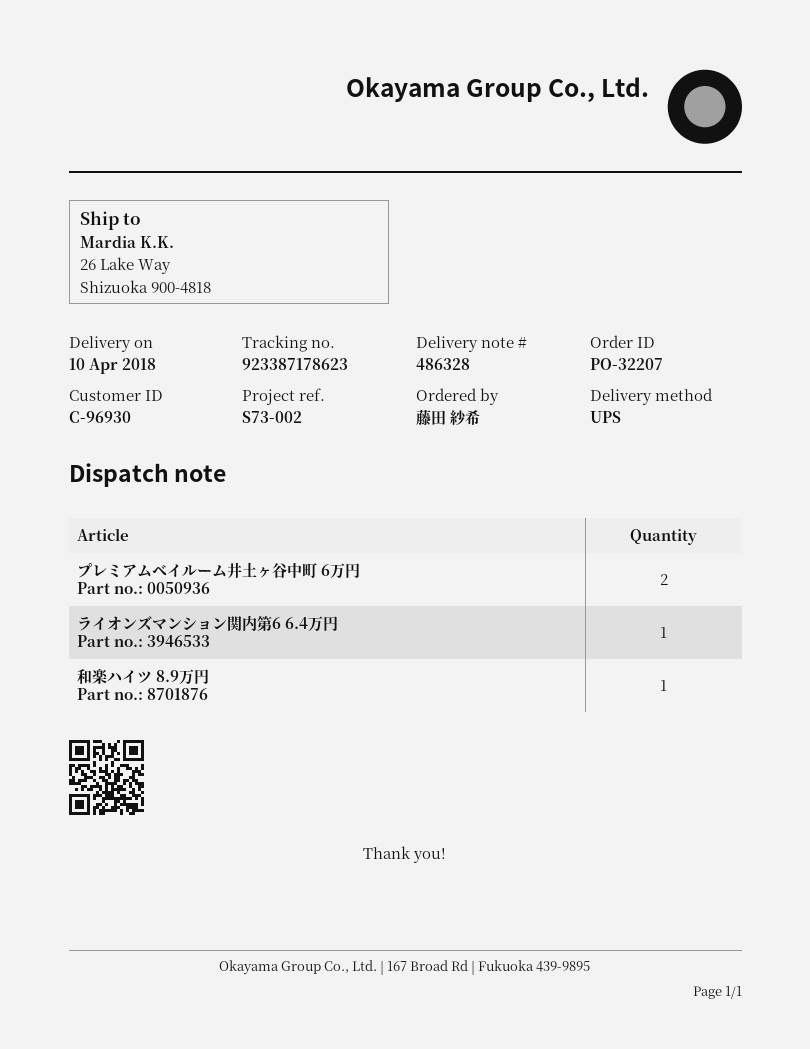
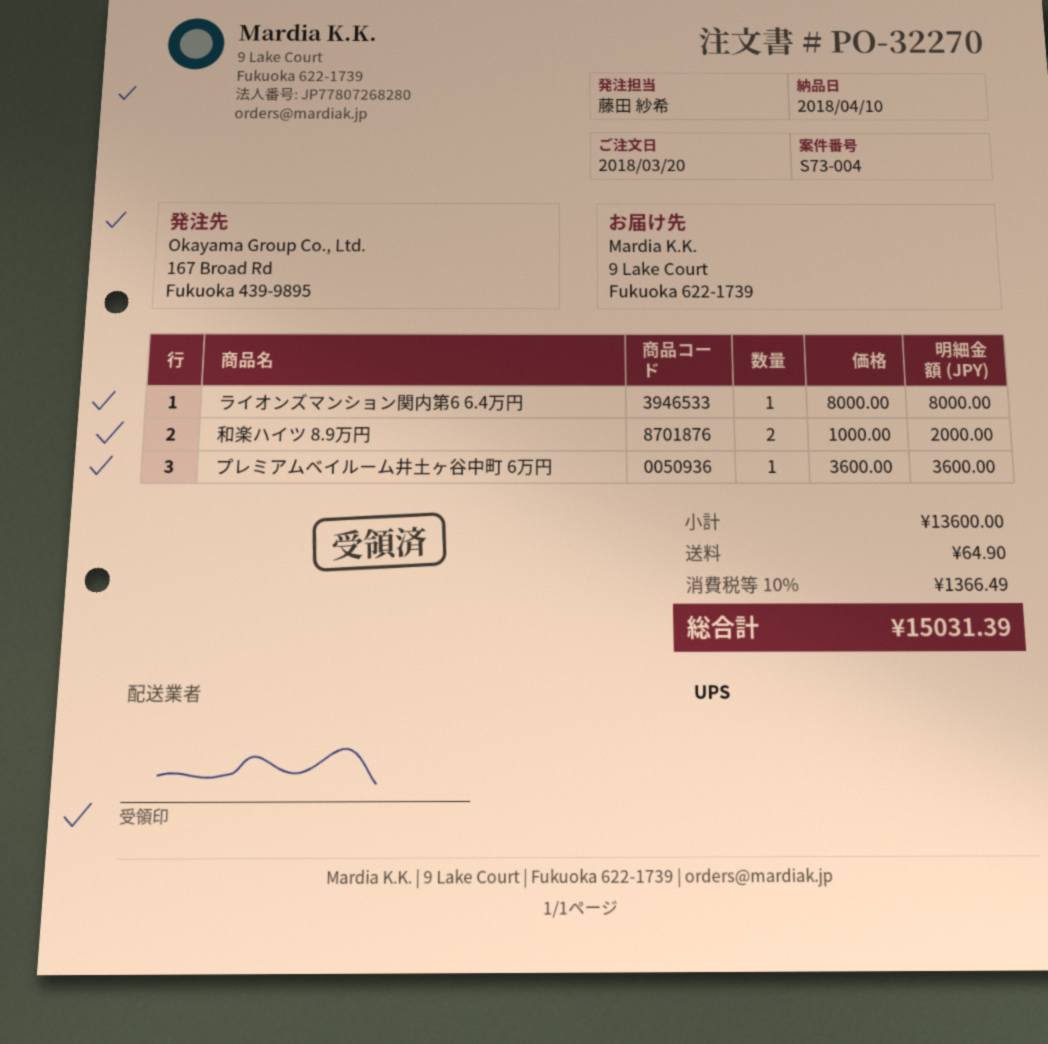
order number: PO-32207 -> PO-32270
reference: S73-002 -> S73-004
ship to: 26 Lake Way, Shizuoka 900-4818 -> 9 Lake Court, Fukuoka 622-1739
プレミアムベイルーム井土ヶ谷中町 6万円: 2 -> 1
和楽ハイツ 8.9万円: 1 -> 2

